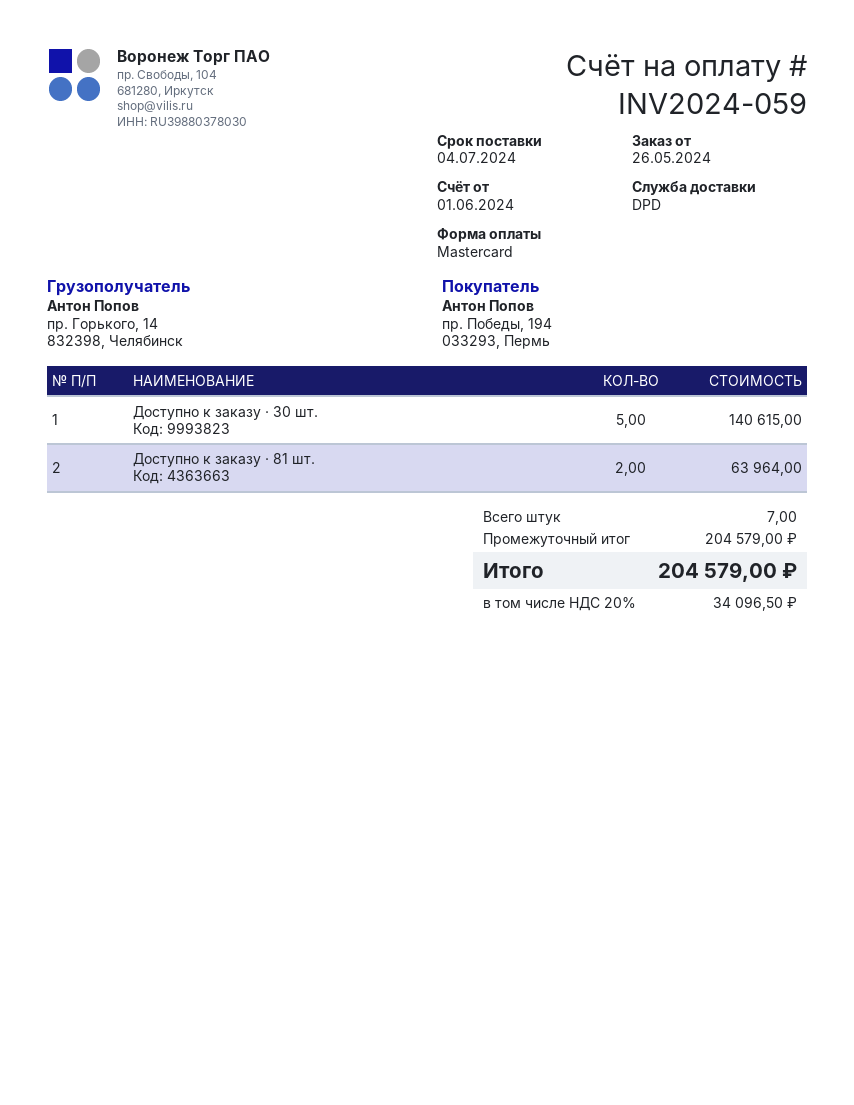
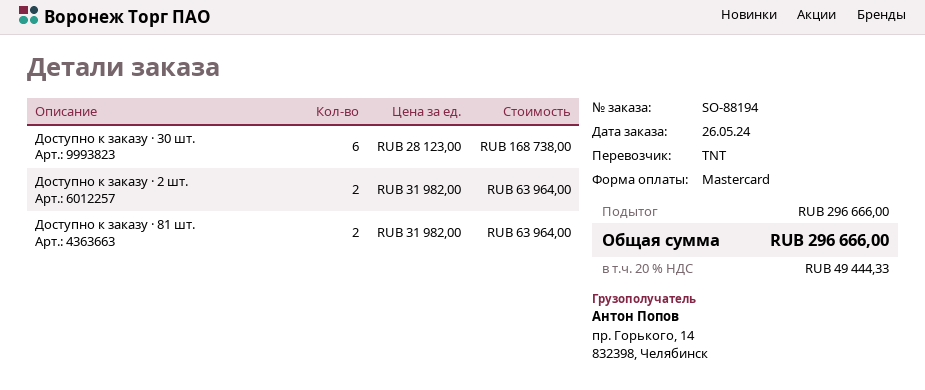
shipping method: DPD -> TNT
Доступно к заказу · 30 шт.: 5 for 140615.00 -> 6 for 168738.00
Доступно к заказу · 2 шт.: none -> 2 for 63964.00
subtotal: 204579.00 -> 296666.00
tax: 20% = 34096.50 -> 20% = 49444.33
total: 204579.00 -> 296666.00

